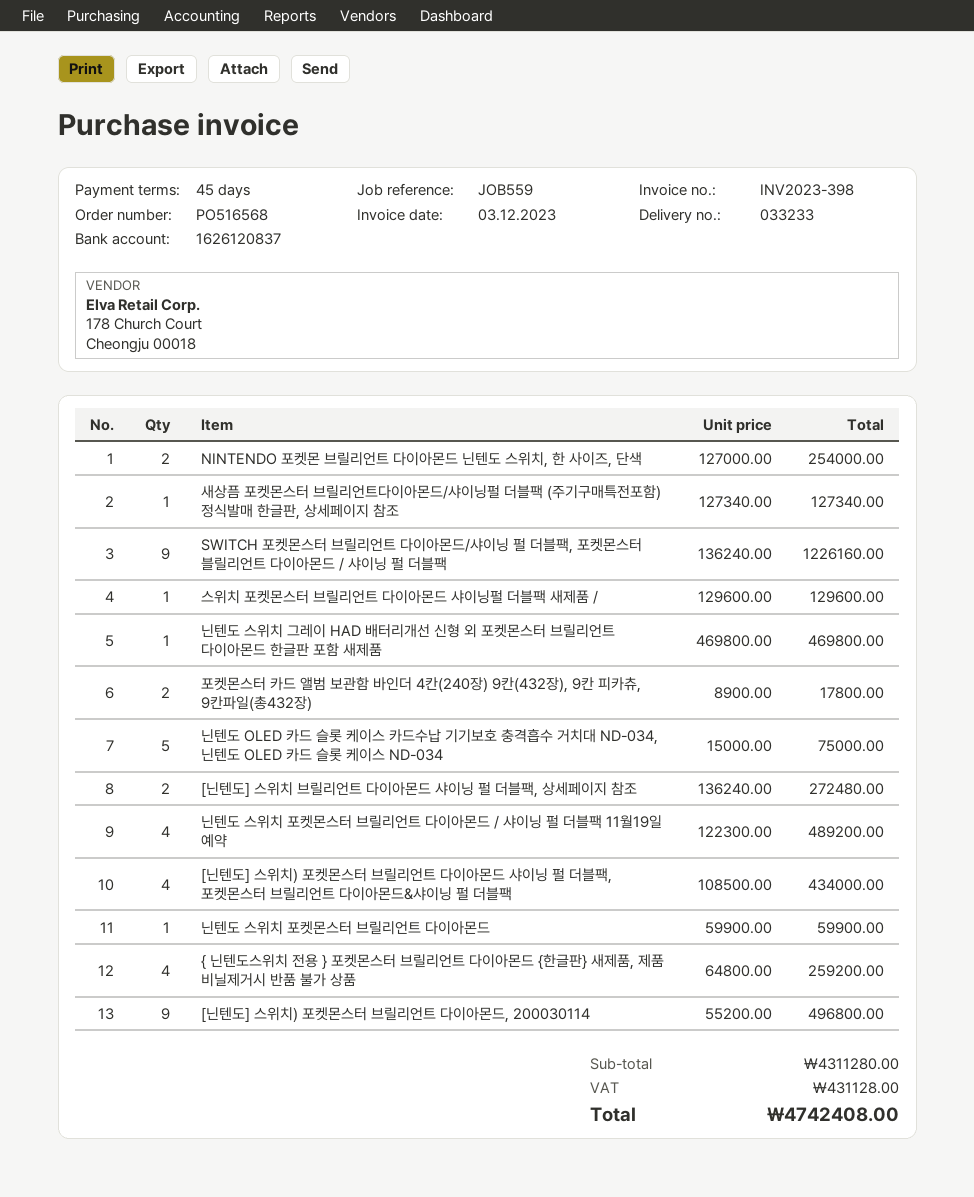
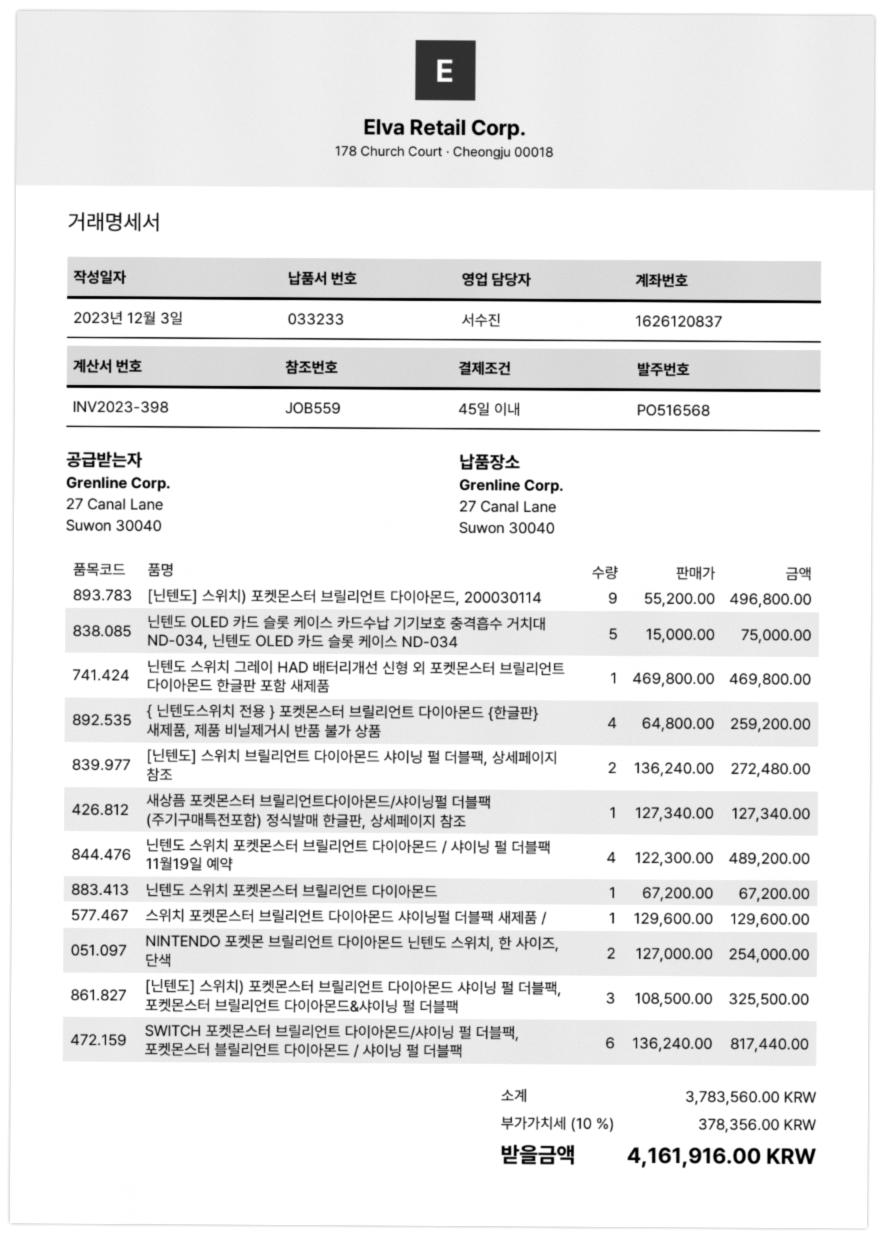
SWITCH 포켓몬스터 브릴리언트 다이아몬드/샤이닝 펄 더블팩, 포켓몬스터 블릴리언트 다이아몬드 / 샤이닝 펄 더블팩: 9 x 136240.00 = 1226160.00 -> 6 x 136240.00 = 817440.00
포켓몬스터 카드 앨범 보관함 바인더 4칸(240장) 9칸(432장), 9칸 피카츄, 9칸파일(총432장): 2 x 8900.00 = 17800.00 -> none
[닌텐도] 스위치) 포켓몬스터 브릴리언트 다이아몬드 샤이닝 펄 더블팩, 포켓몬스터 브릴리언트 다이아몬드&샤이닝 펄 더블팩: 4 x 108500.00 = 434000.00 -> 3 x 108500.00 = 325500.00
닌텐도 스위치 포켓몬스터 브릴리언트 다이아몬드: 1 x 59900.00 = 59900.00 -> 1 x 67200.00 = 67200.00
subtotal: 4311280.00 -> 3783560.00
tax: 431128.00 -> 378356.00
total: 4742408.00 -> 4161916.00

